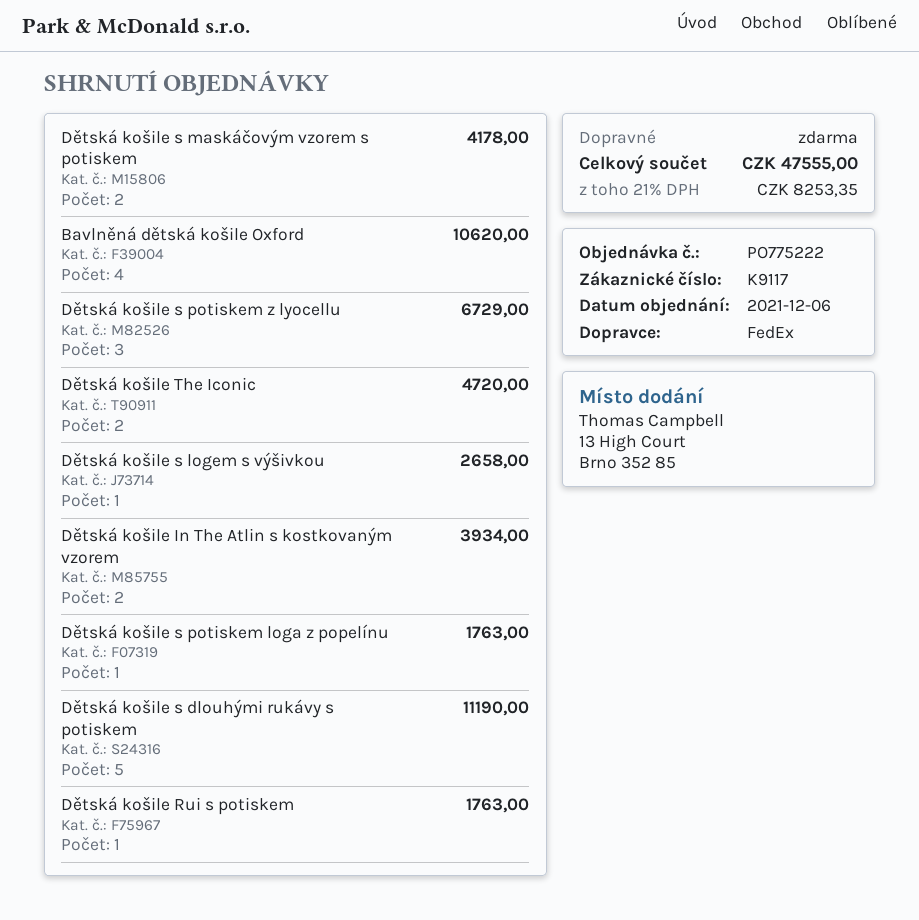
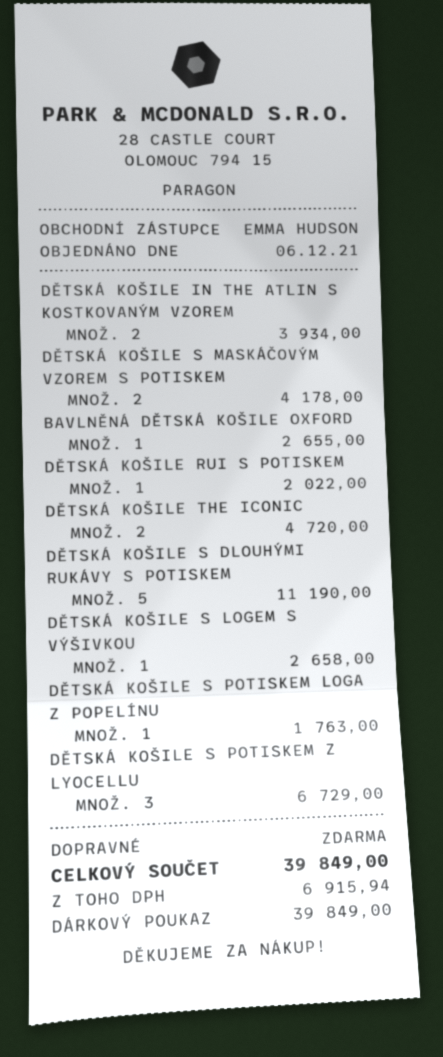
Bavlněná dětská košile Oxford: 4 for 10620.00 -> 1 for 2655.00
Dětská košile Rui s potiskem: 1 for 1763.00 -> 1 for 2022.00
tax: 8253.35 -> 6915.94
total: 47555.00 -> 39849.00

